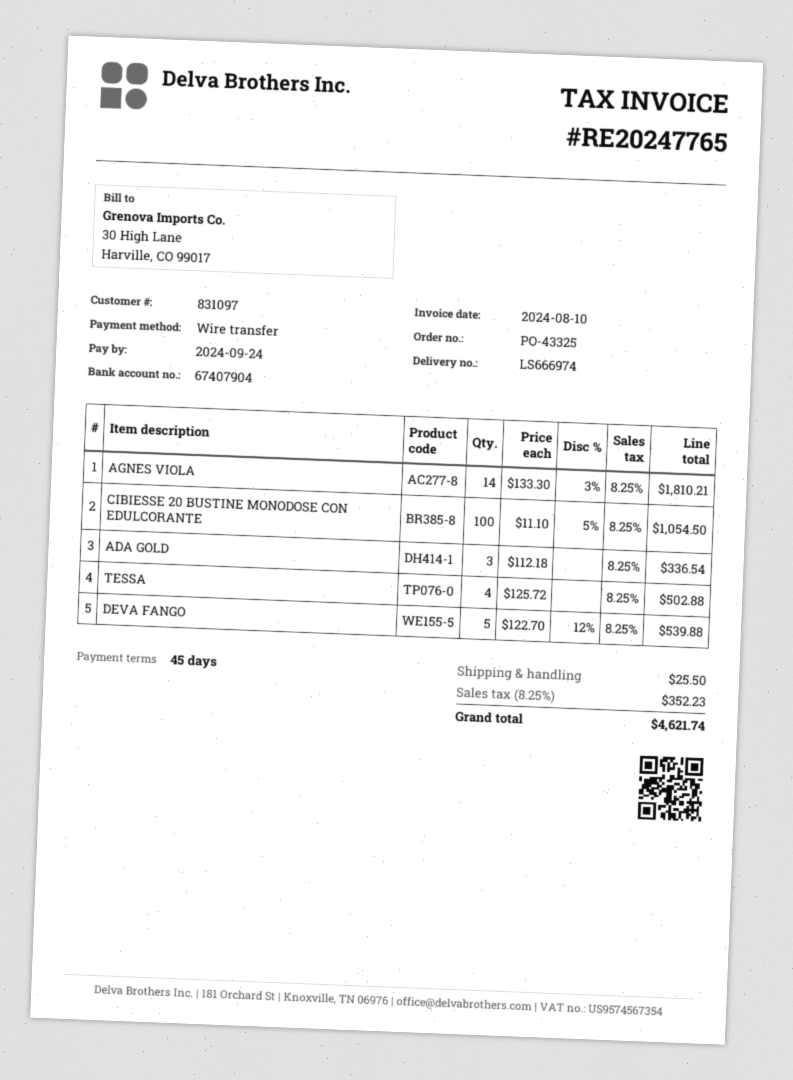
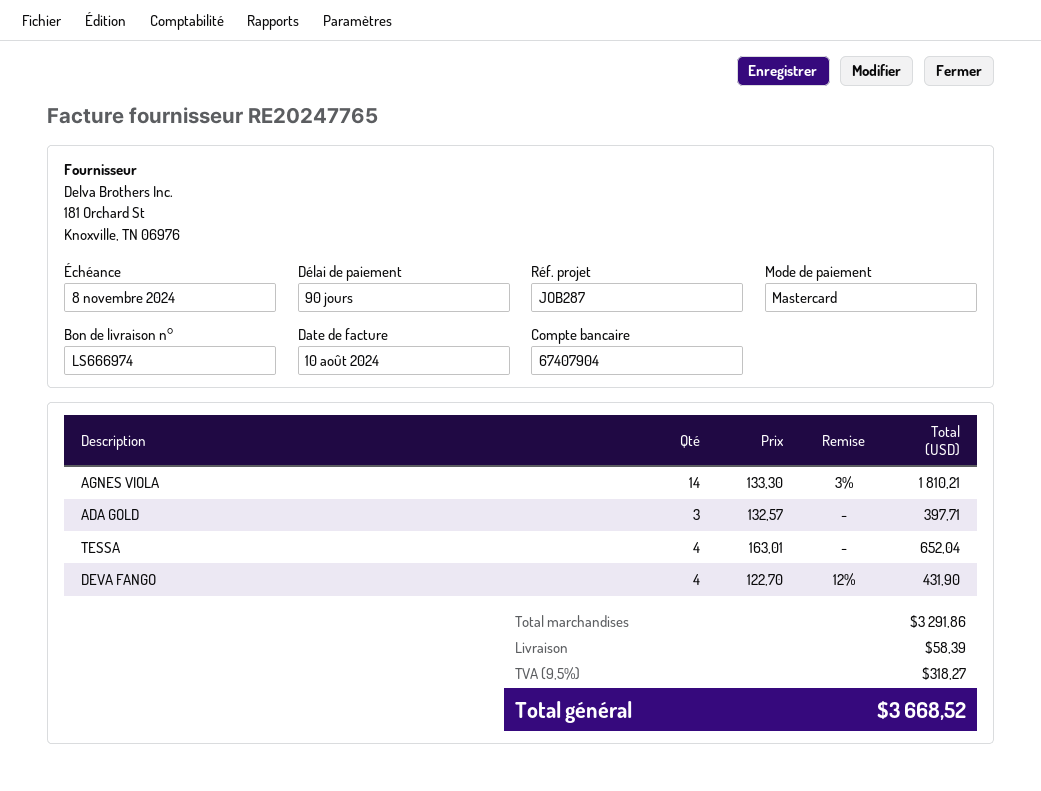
payment terms: 45 days -> 90 days
due date: 2024-09-24 -> 2024-11-08
payment method: bank transfer -> Mastercard
CIBIESSE 20 BUSTINE MONODOSE CON EDULCORANTE: 100 x 11.10 - 5% = 1054.50 -> none
ADA GOLD: 3 x 112.18 = 336.54 -> 3 x 132.57 = 397.71
TESSA: 4 x 125.72 = 502.88 -> 4 x 163.01 = 652.04
DEVA FANGO: 5 x 122.70 - 12% = 539.88 -> 4 x 122.70 - 12% = 431.90
shipping: 25.50 -> 58.39
tax: 8.25% = 352.23 -> 9.5% = 318.27
total: 4621.74 -> 3668.52

